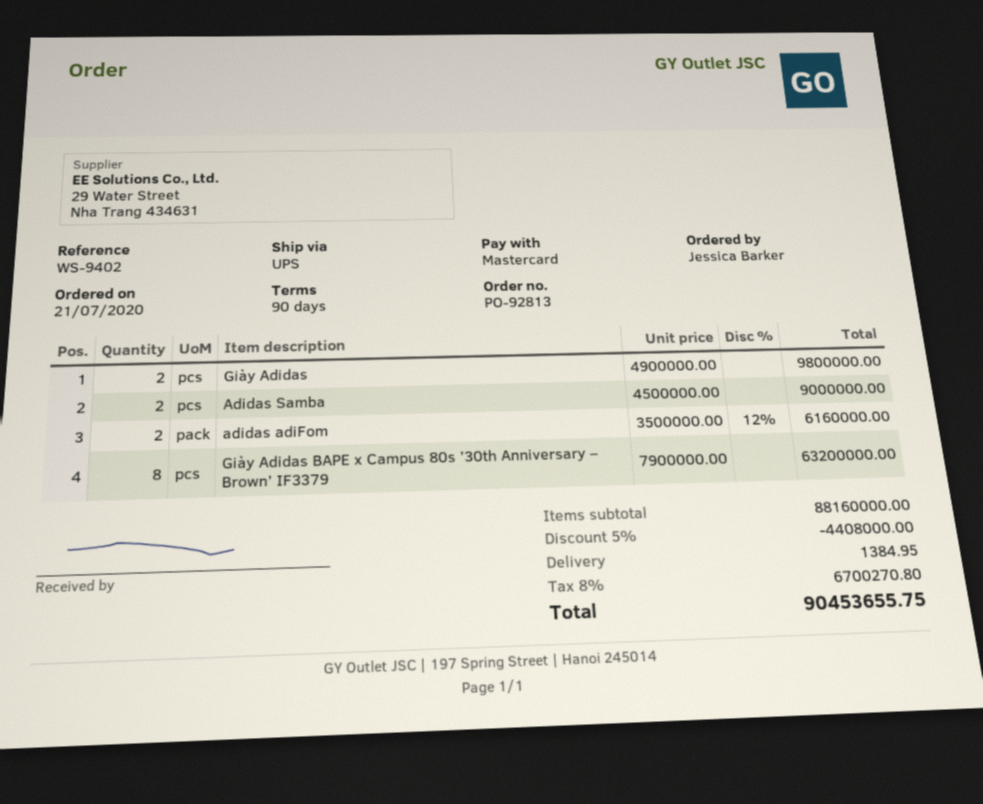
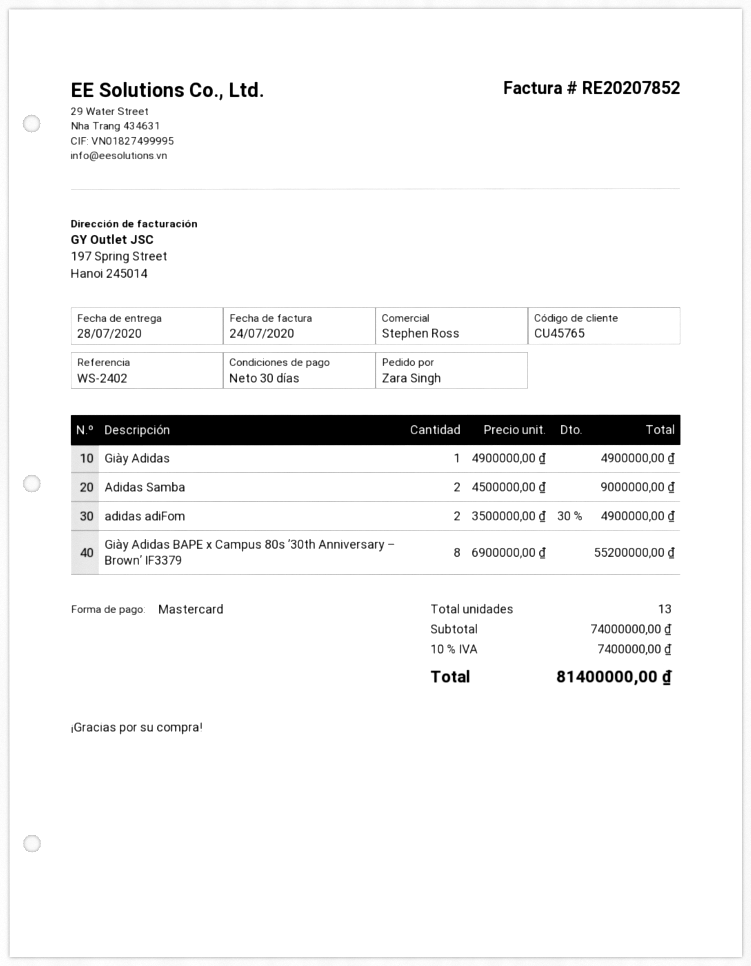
payment terms: 90 days -> 30 days
reference: WS-9402 -> WS-2402
ordered by: Jessica Barker -> Zara Singh
Giày Adidas: 2 x 4900000.00 = 9800000.00 -> 1 x 4900000.00 = 4900000.00
adidas adiFom: 2 x 3500000.00 - 12% = 6160000.00 -> 2 x 3500000.00 - 30% = 4900000.00
Giày Adidas BAPE x Campus 80s ’30th Anniversary – Brown’ IF3379: 8 x 7900000.00 = 63200000.00 -> 8 x 6900000.00 = 55200000.00
subtotal: 88160000.00 -> 74000000.00
discount: 5% = 4408000.00 -> none
shipping: 1384.95 -> none
tax: 8% = 6700270.80 -> 10% = 7400000.00
total: 90453655.75 -> 81400000.00

